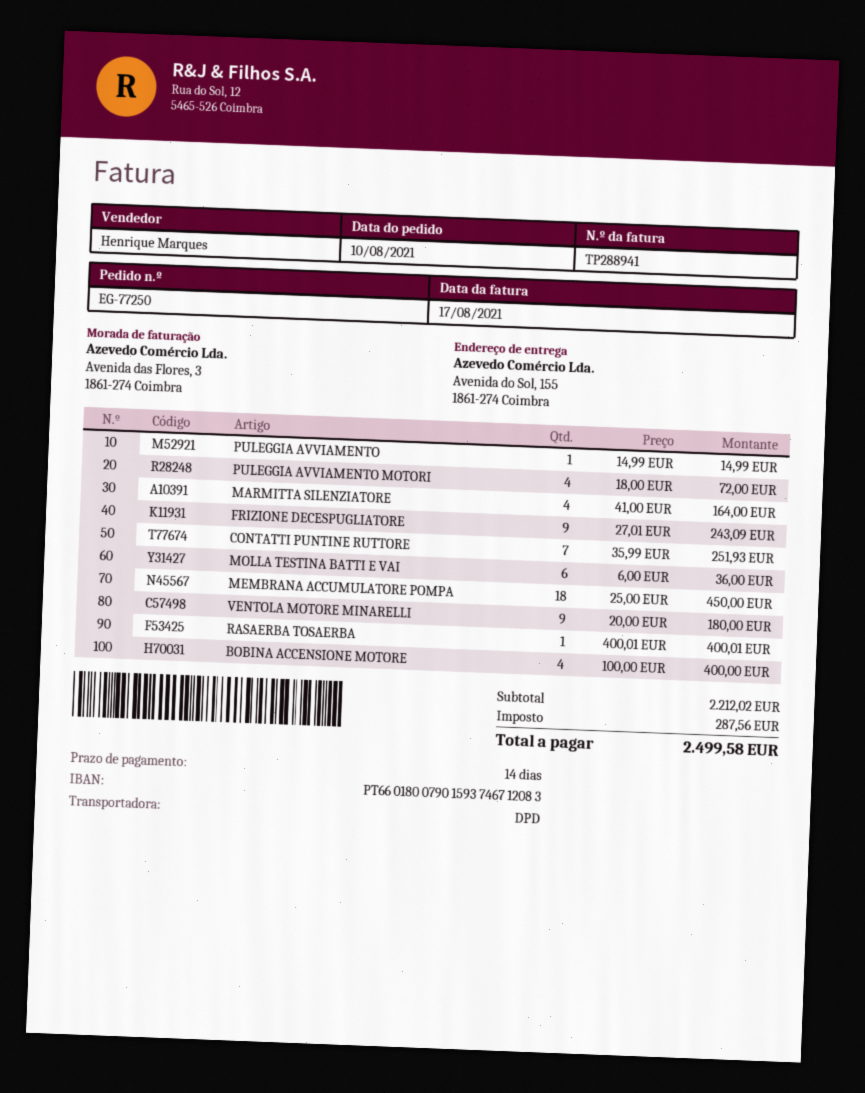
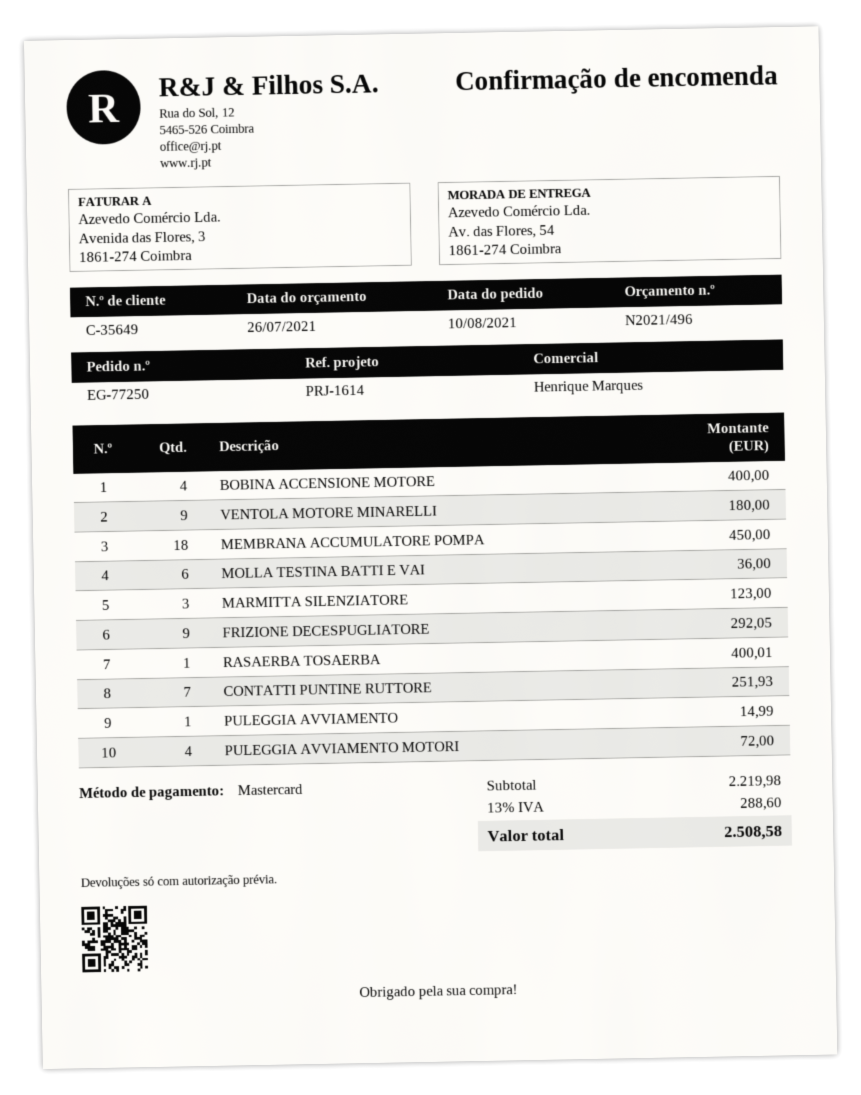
ship to: Avenida do Sol, 155, 1861-274 Coimbra -> Av. das Flores, 54, 1861-274 Coimbra
MARMITTA SILENZIATORE: 4 for 164.00 -> 3 for 123.00
FRIZIONE DECESPUGLIATORE: 9 for 243.09 -> 9 for 292.05
subtotal: 2212.02 -> 2219.98
tax: 287.56 -> 288.60
total: 2499.58 -> 2508.58

